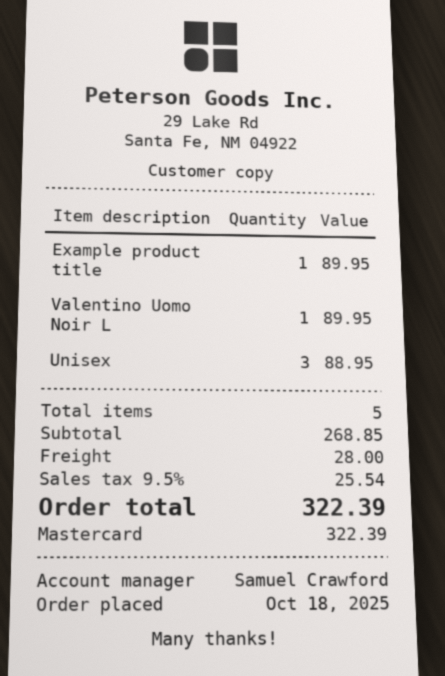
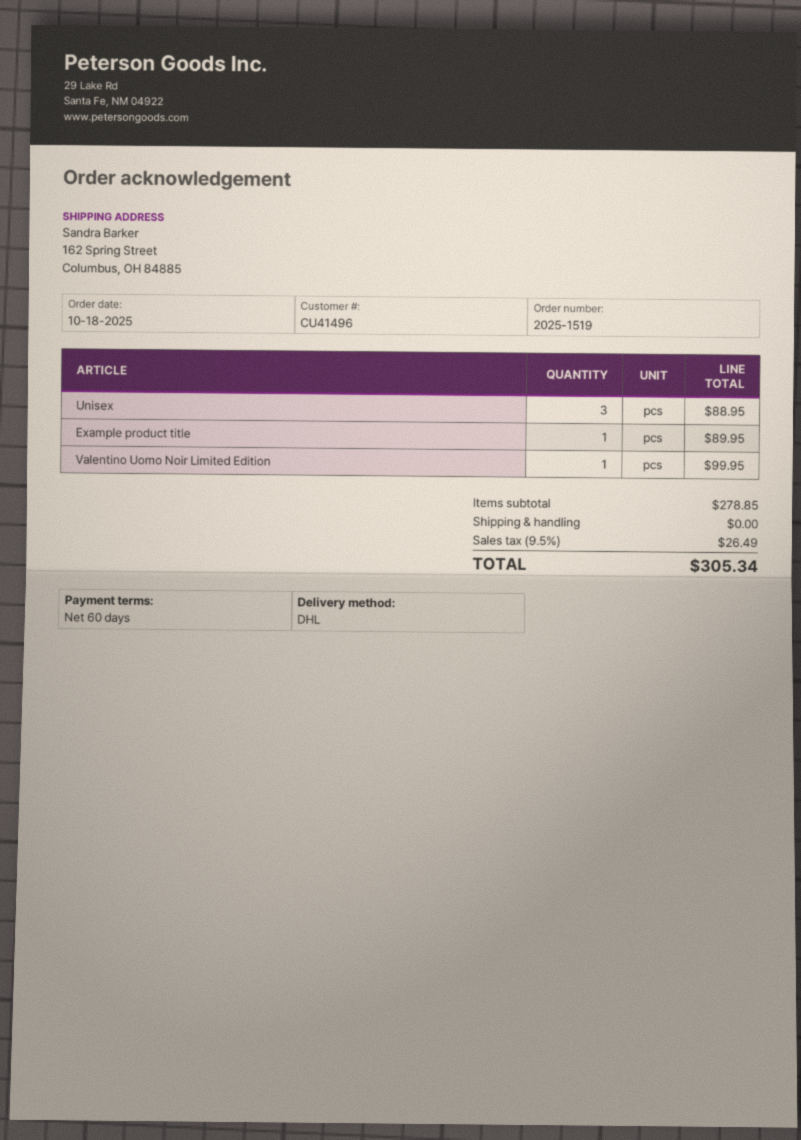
Valentino Uomo Noir L: 1 for 89.95 -> 1 for 99.95
subtotal: 268.85 -> 278.85
shipping: 28.00 -> 0.00
tax: 9.5% = 25.54 -> 9.5% = 26.49
total: 322.39 -> 305.34

